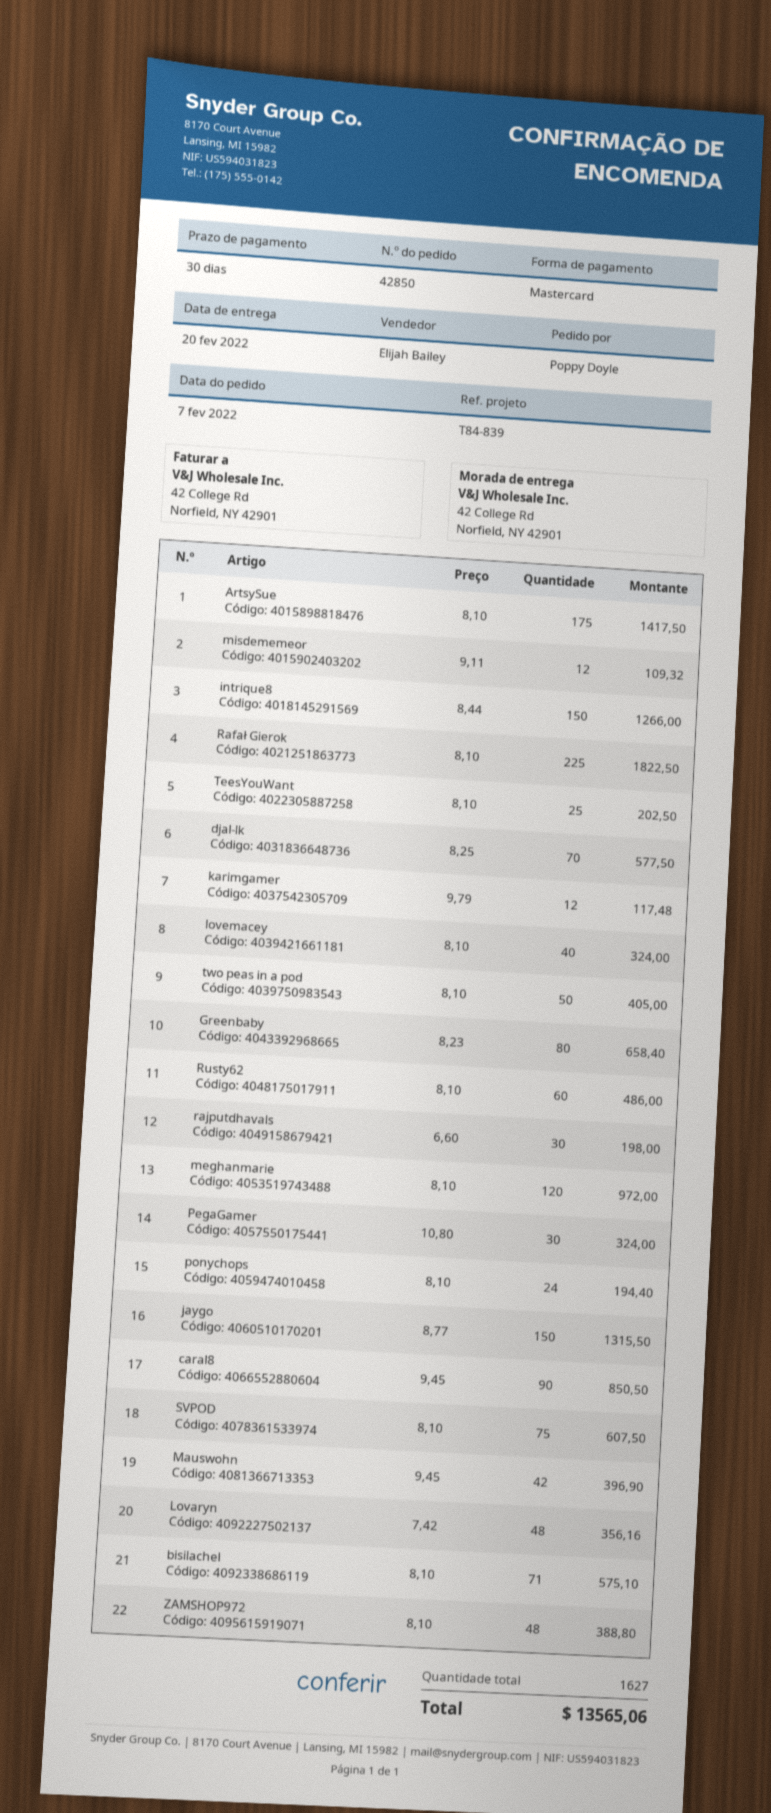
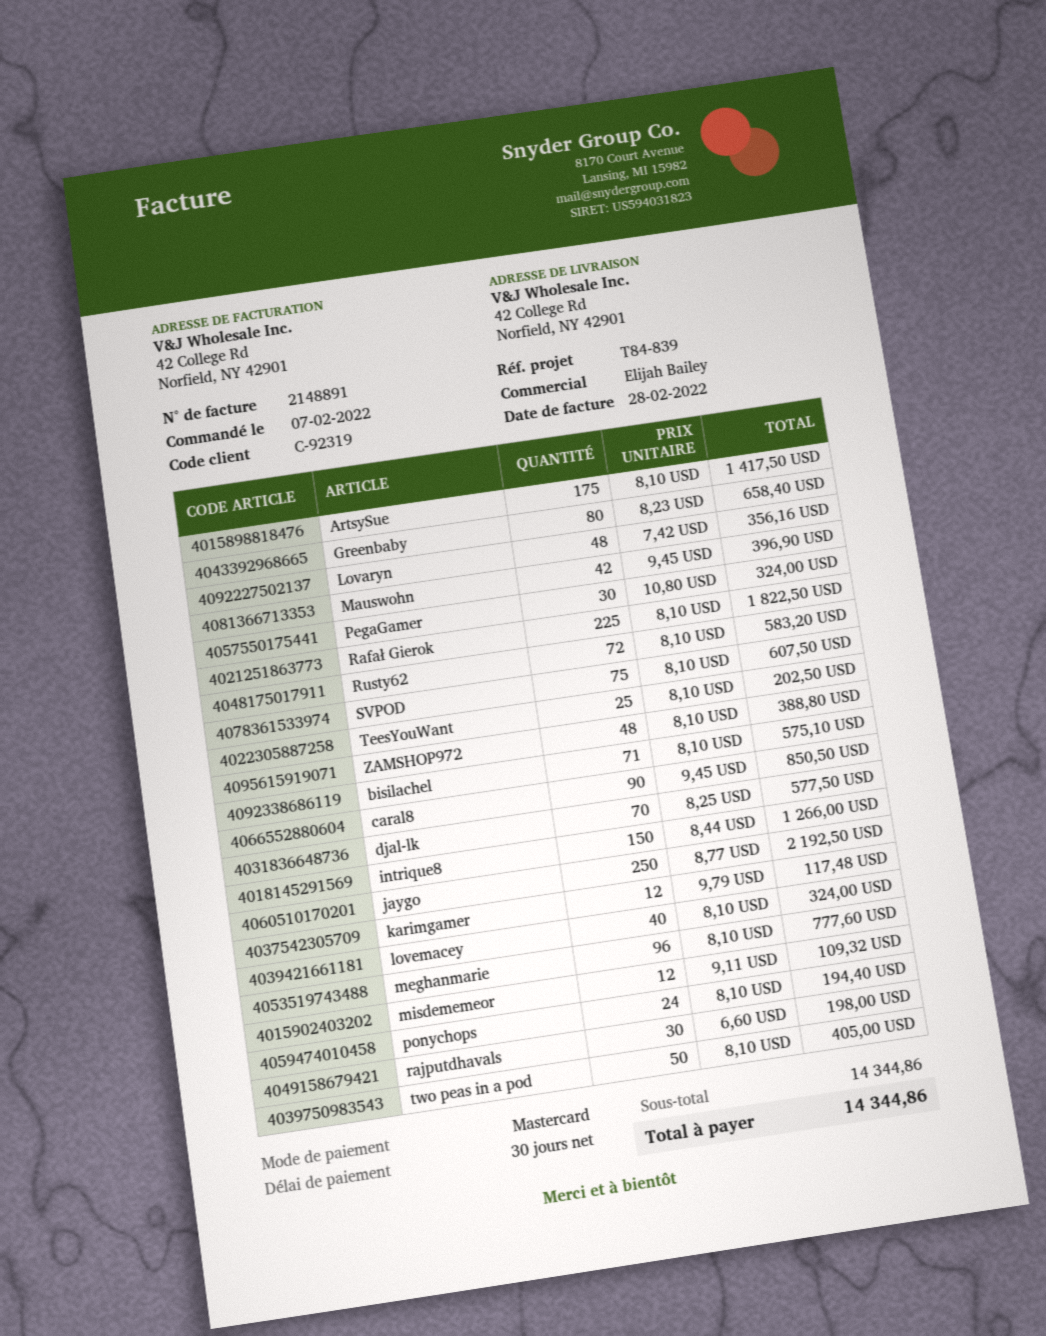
Rusty62: 60 x 8.10 = 486.00 -> 72 x 8.10 = 583.20
meghanmarie: 120 x 8.10 = 972.00 -> 96 x 8.10 = 777.60
jaygo: 150 x 8.77 = 1315.50 -> 250 x 8.77 = 2192.50
total: 13565.06 -> 14344.86

